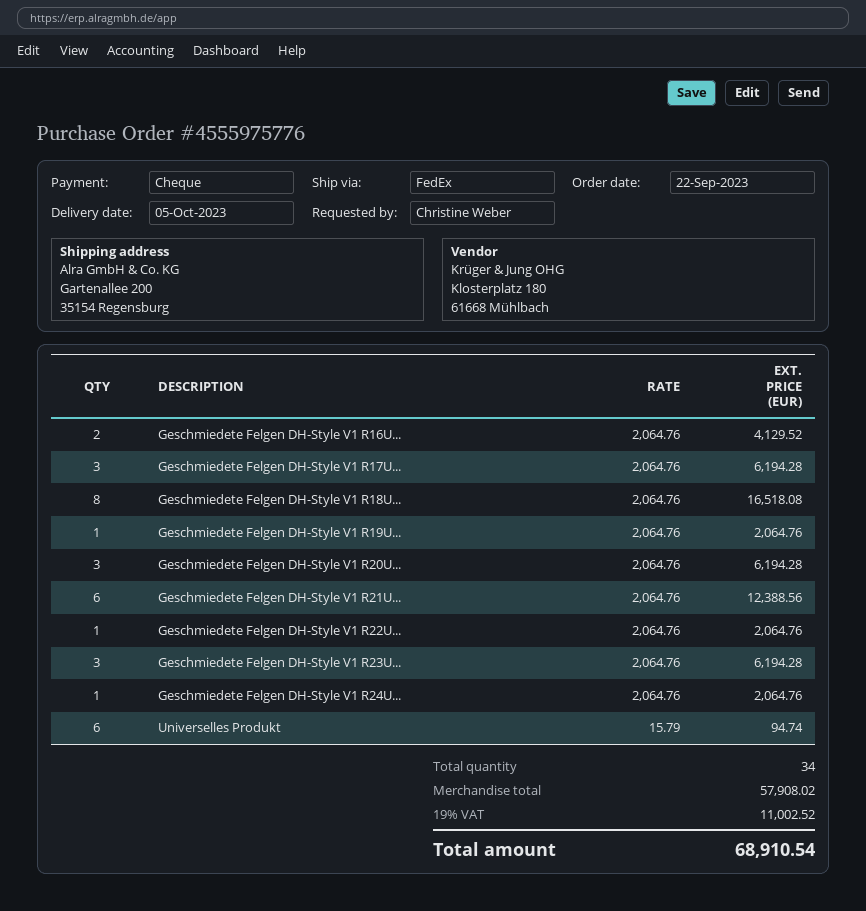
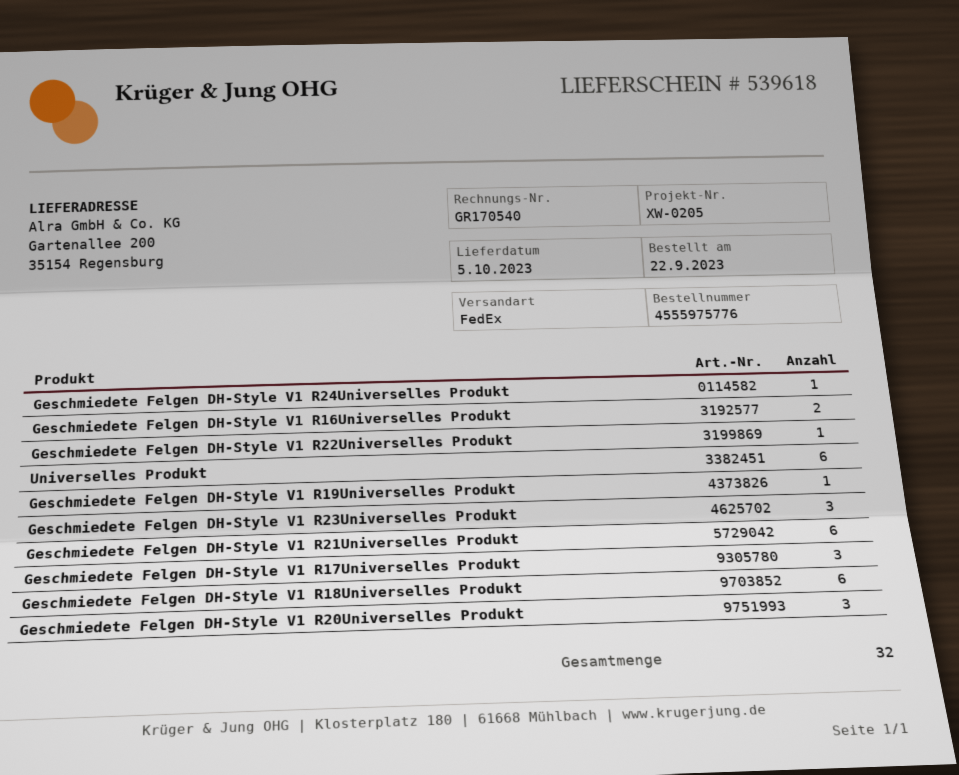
Geschmiedete Felgen DH-Style V1 R18U...: 8 -> 6
total quantity: 34 -> 32

